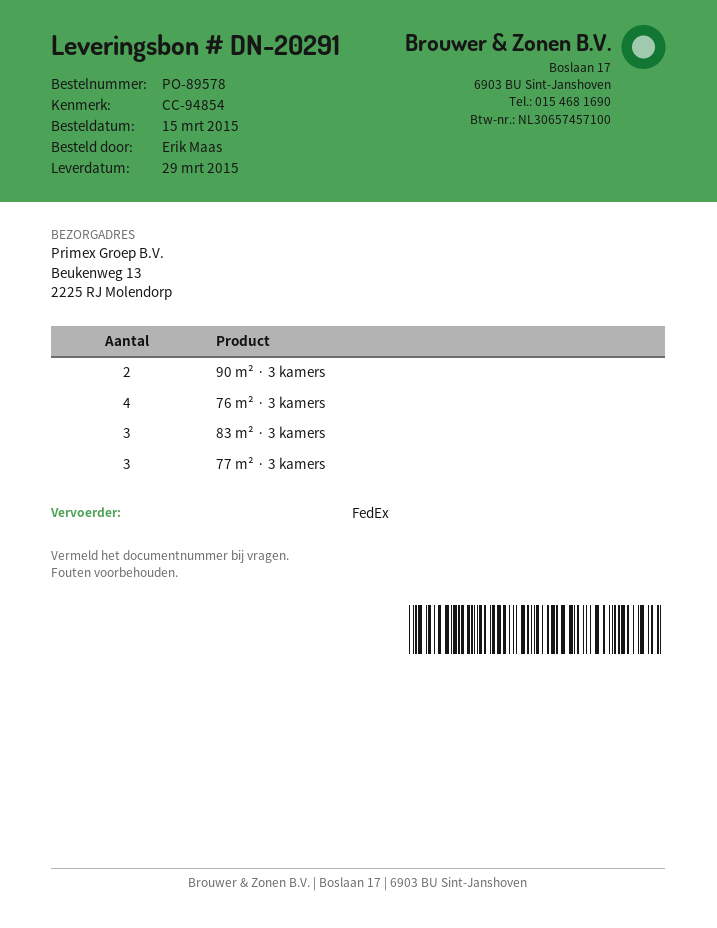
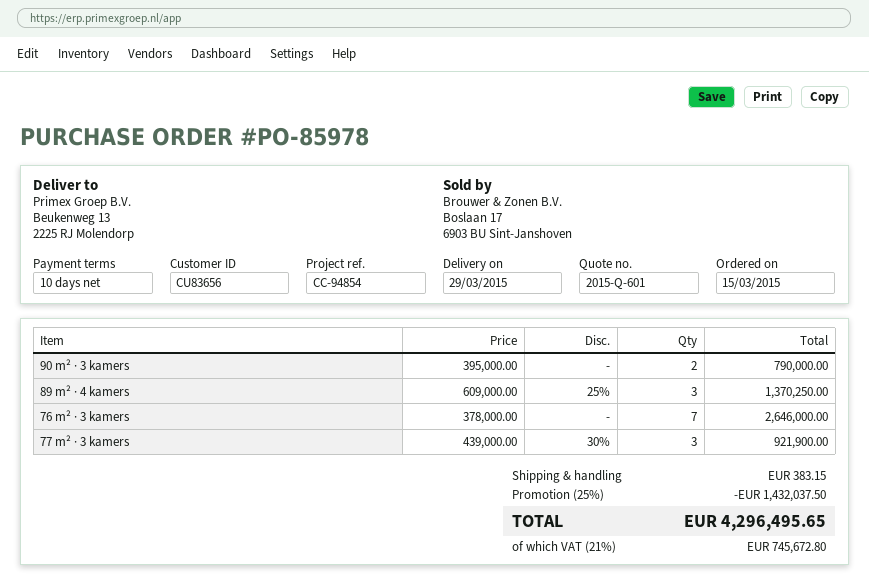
order number: PO-89578 -> PO-85978
76 m² · 3 kamers: 4 -> 7
83 m² · 3 kamers: 3 -> none
89 m² · 4 kamers: none -> 3

